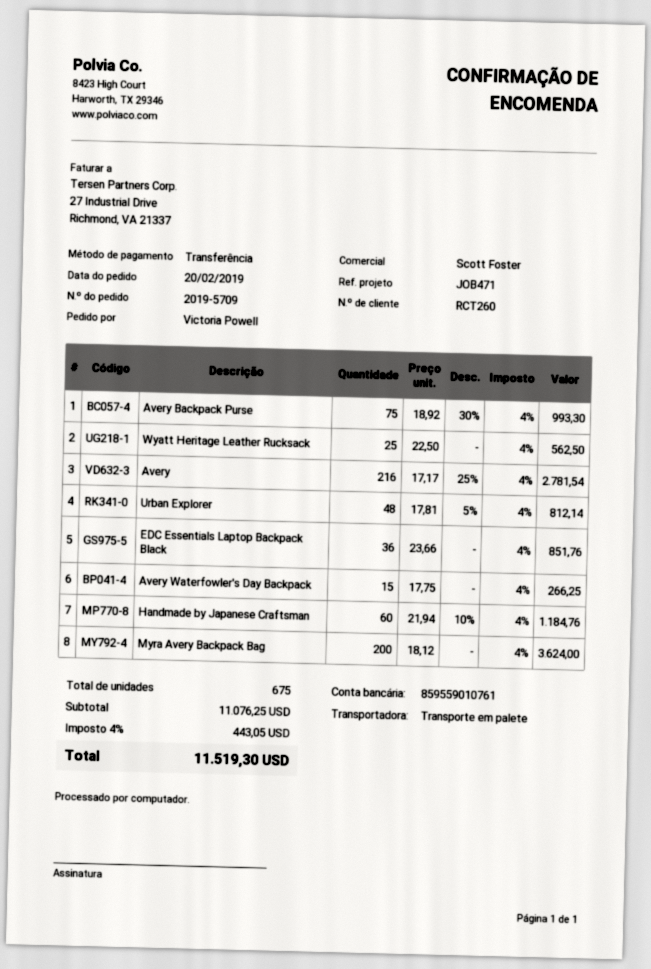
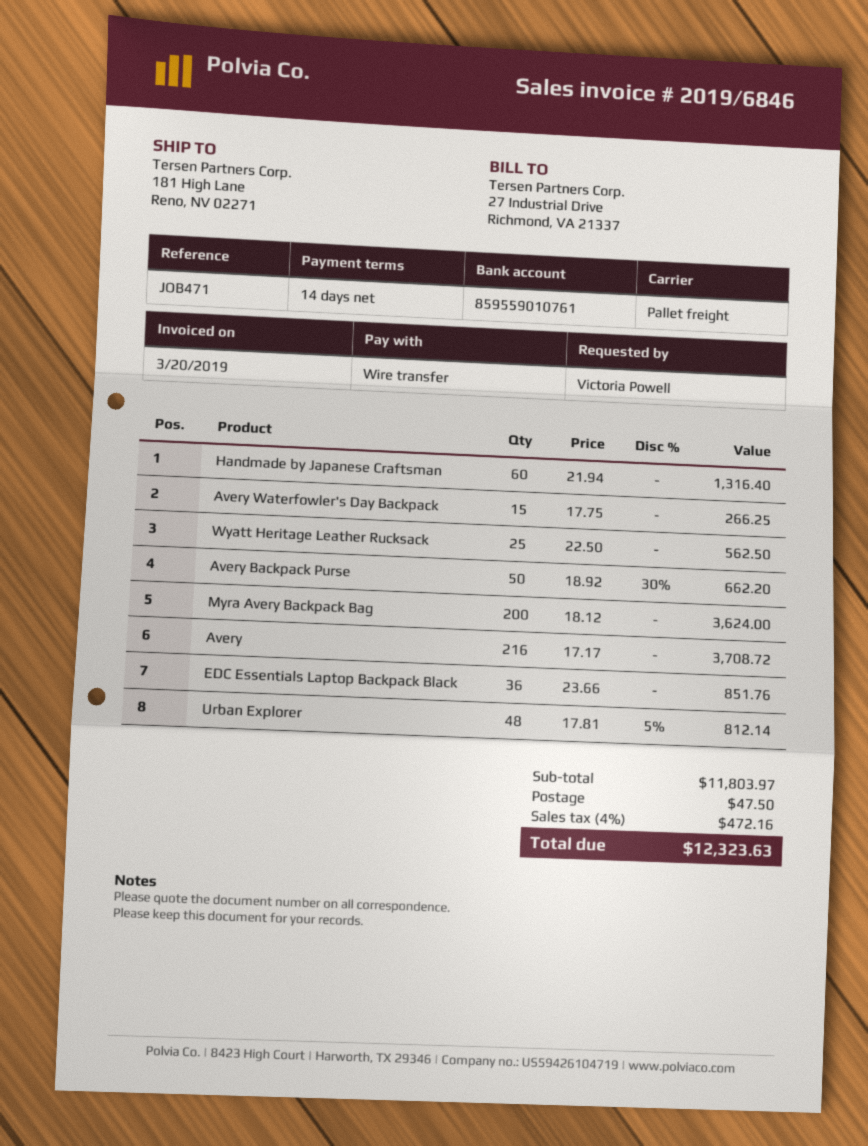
Avery Backpack Purse: 75 x 18.92 - 30% = 993.30 -> 50 x 18.92 - 30% = 662.20
Avery: 216 x 17.17 - 25% = 2781.54 -> 216 x 17.17 = 3708.72
Handmade by Japanese Craftsman: 60 x 21.94 - 10% = 1184.76 -> 60 x 21.94 = 1316.40
subtotal: 11076.25 -> 11803.97
shipping: none -> 47.50
tax: 4% = 443.05 -> 4% = 472.16
total: 11519.30 -> 12323.63

